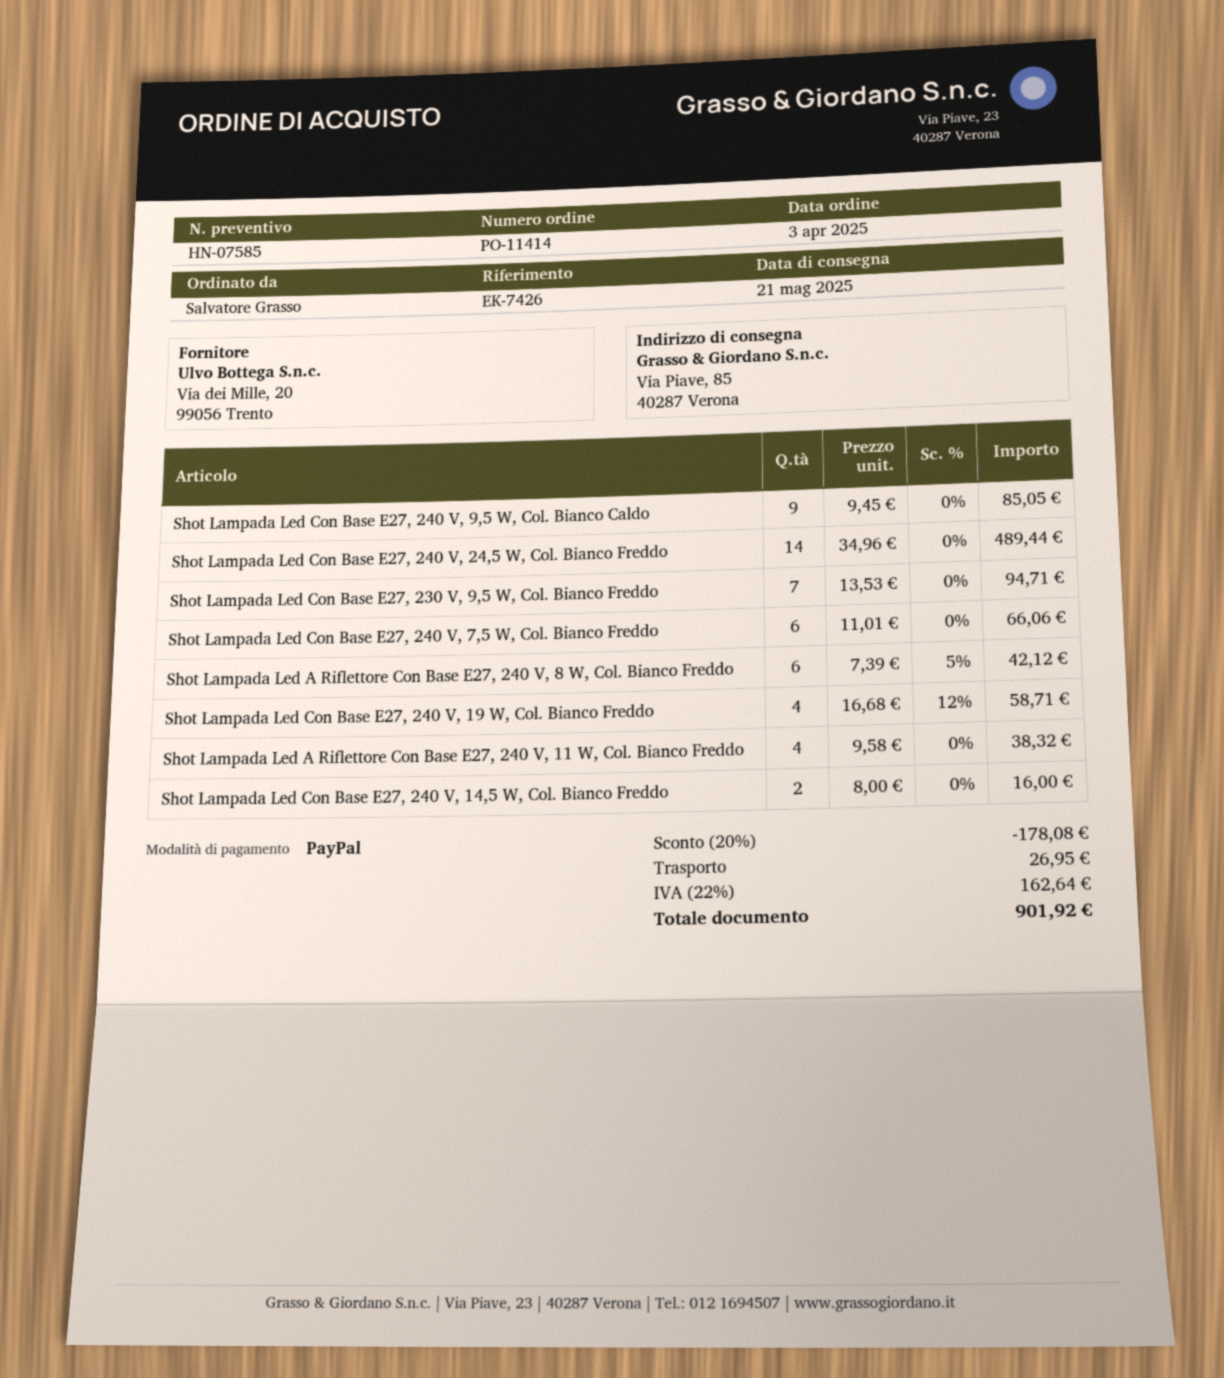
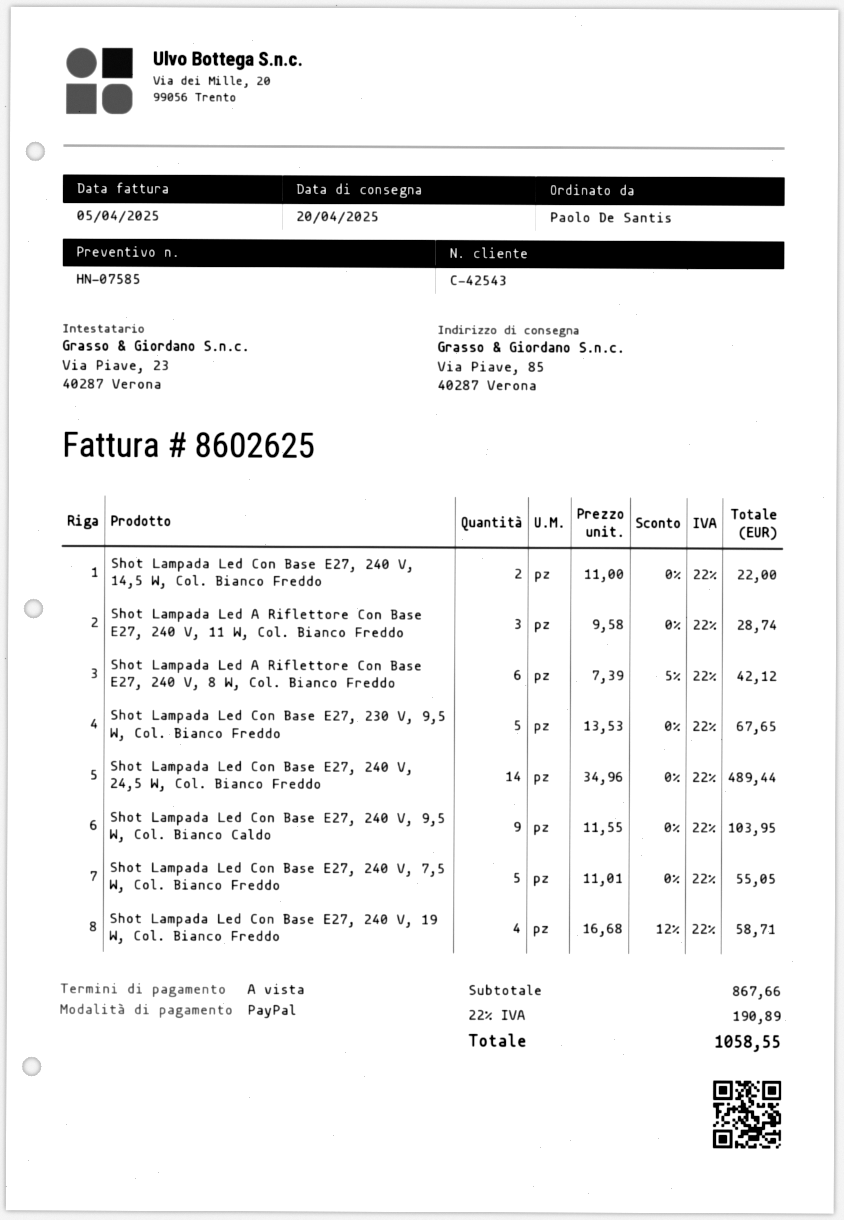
delivery date: 2025-05-21 -> 2025-04-20
ordered by: Salvatore Grasso -> Paolo De Santis
Shot Lampada Led Con Base E27, 240 V, 9,5 W, Col. Bianco Caldo: 9 x 9.45 = 85.05 -> 9 x 11.55 = 103.95
Shot Lampada Led Con Base E27, 230 V, 9,5 W, Col. Bianco Freddo: 7 x 13.53 = 94.71 -> 5 x 13.53 = 67.65
Shot Lampada Led Con Base E27, 240 V, 7,5 W, Col. Bianco Freddo: 6 x 11.01 = 66.06 -> 5 x 11.01 = 55.05
Shot Lampada Led A Riflettore Con Base E27, 240 V, 11 W, Col. Bianco Freddo: 4 x 9.58 = 38.32 -> 3 x 9.58 = 28.74
Shot Lampada Led Con Base E27, 240 V, 14,5 W, Col. Bianco Freddo: 2 x 8.00 = 16.00 -> 2 x 11.00 = 22.00
discount: 20% = 178.08 -> none
shipping: 26.95 -> none
tax: 22% = 162.64 -> 22% = 190.89
total: 901.92 -> 1058.55

